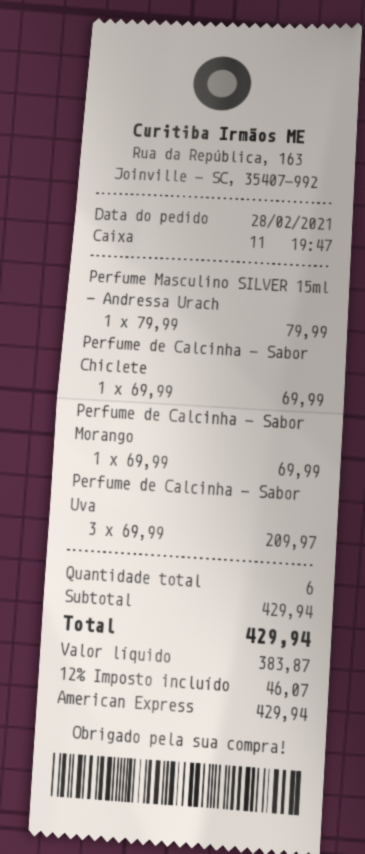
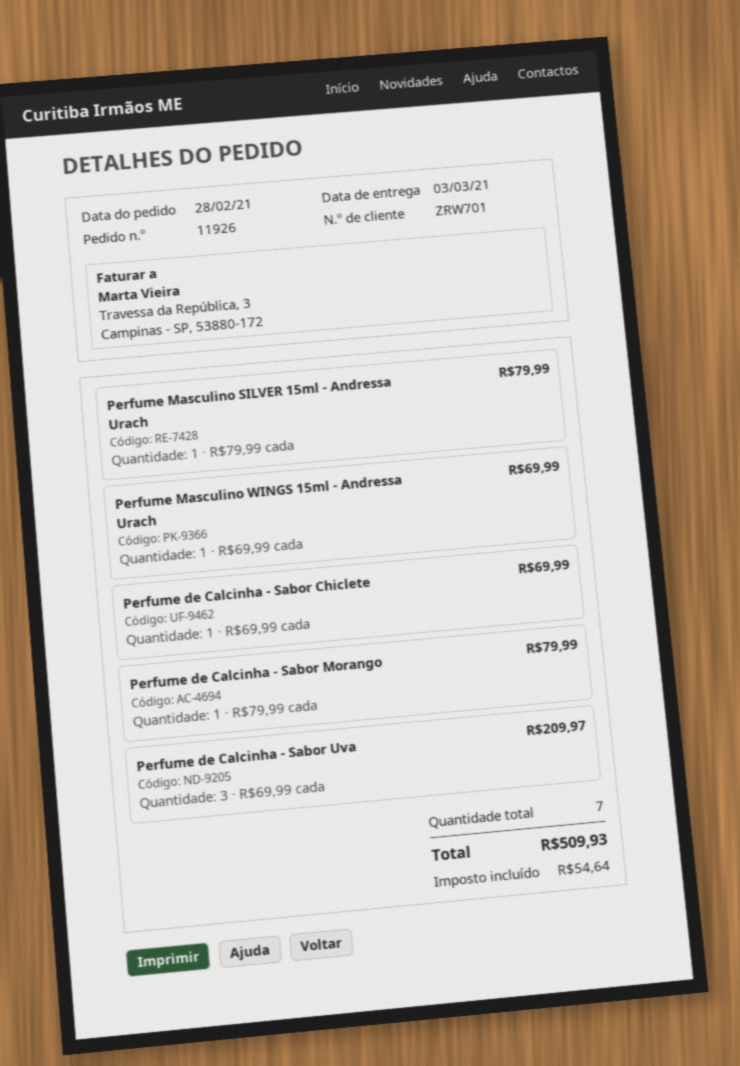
Perfume de Calcinha - Sabor Morango: 1 x 69.99 = 69.99 -> 1 x 79.99 = 79.99
Perfume Masculino WINGS 15ml - Andressa Urach: none -> 1 x 69.99 = 69.99
total quantity: 6 -> 7
tax: 46.07 -> 54.64
total: 429.94 -> 509.93

